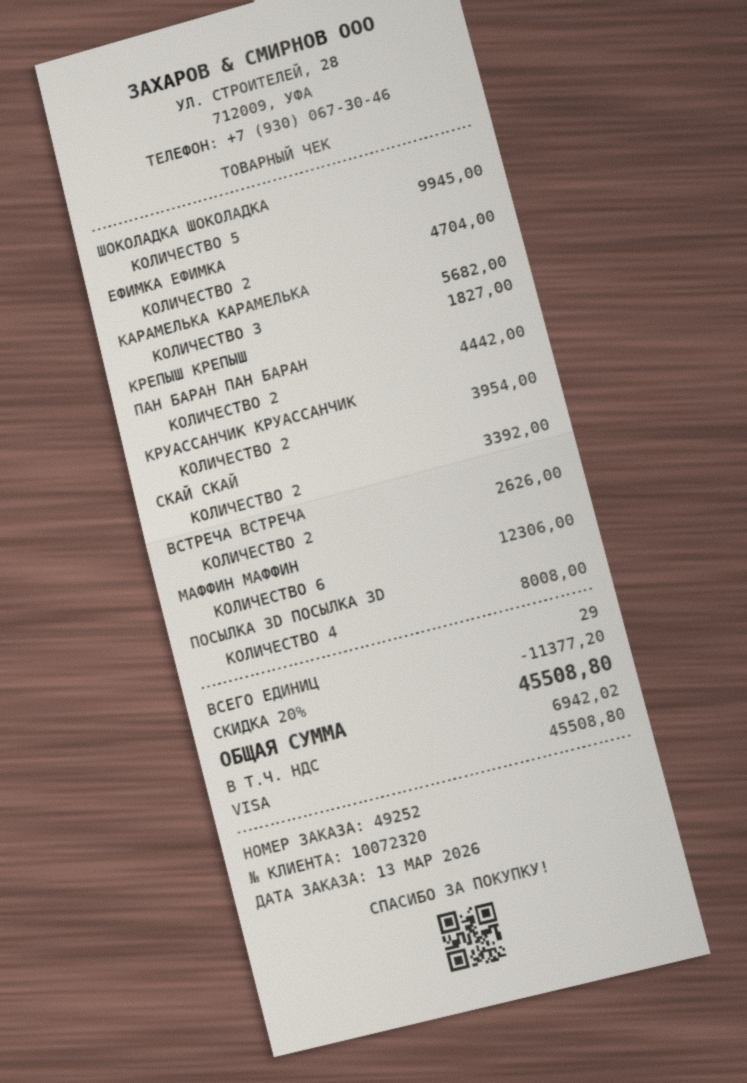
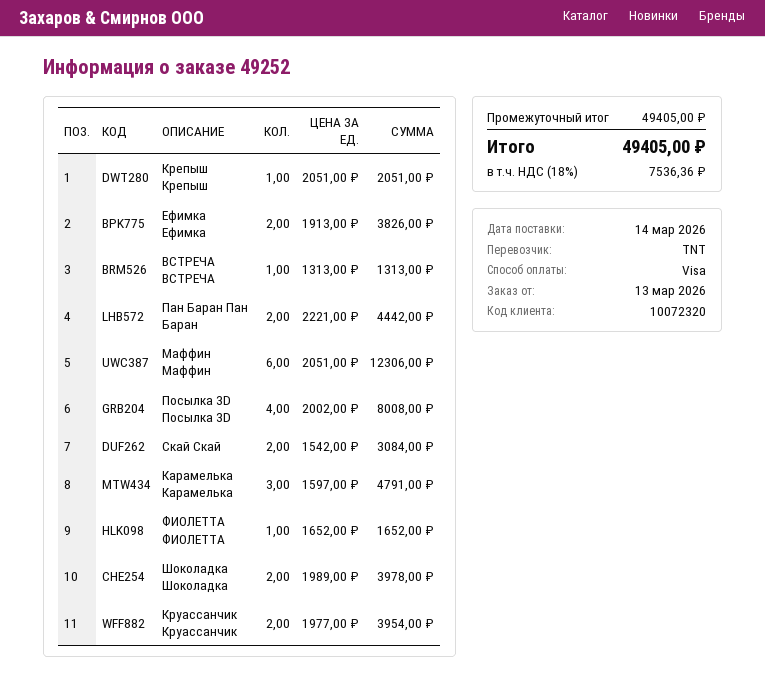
ШОКОЛАДКА ШОКОЛАДКА: 5 for 9945.00 -> 2 for 3978.00
ЕФИМКА ЕФИМКА: 2 for 4704.00 -> 2 for 3826.00
КАРАМЕЛЬКА КАРАМЕЛЬКА: 3 for 5682.00 -> 3 for 4791.00
КРЕПЫШ КРЕПЫШ: 1 for 1827.00 -> 1 for 2051.00
СКАЙ СКАЙ: 2 for 3392.00 -> 2 for 3084.00
ВСТРЕЧА ВСТРЕЧА: 2 for 2626.00 -> 1 for 1313.00
ФИОЛЕТТА ФИОЛЕТТА: none -> 1 for 1652.00
discount: 20% = 11377.20 -> none
tax: 6942.02 -> 7536.36
total: 45508.80 -> 49405.00

